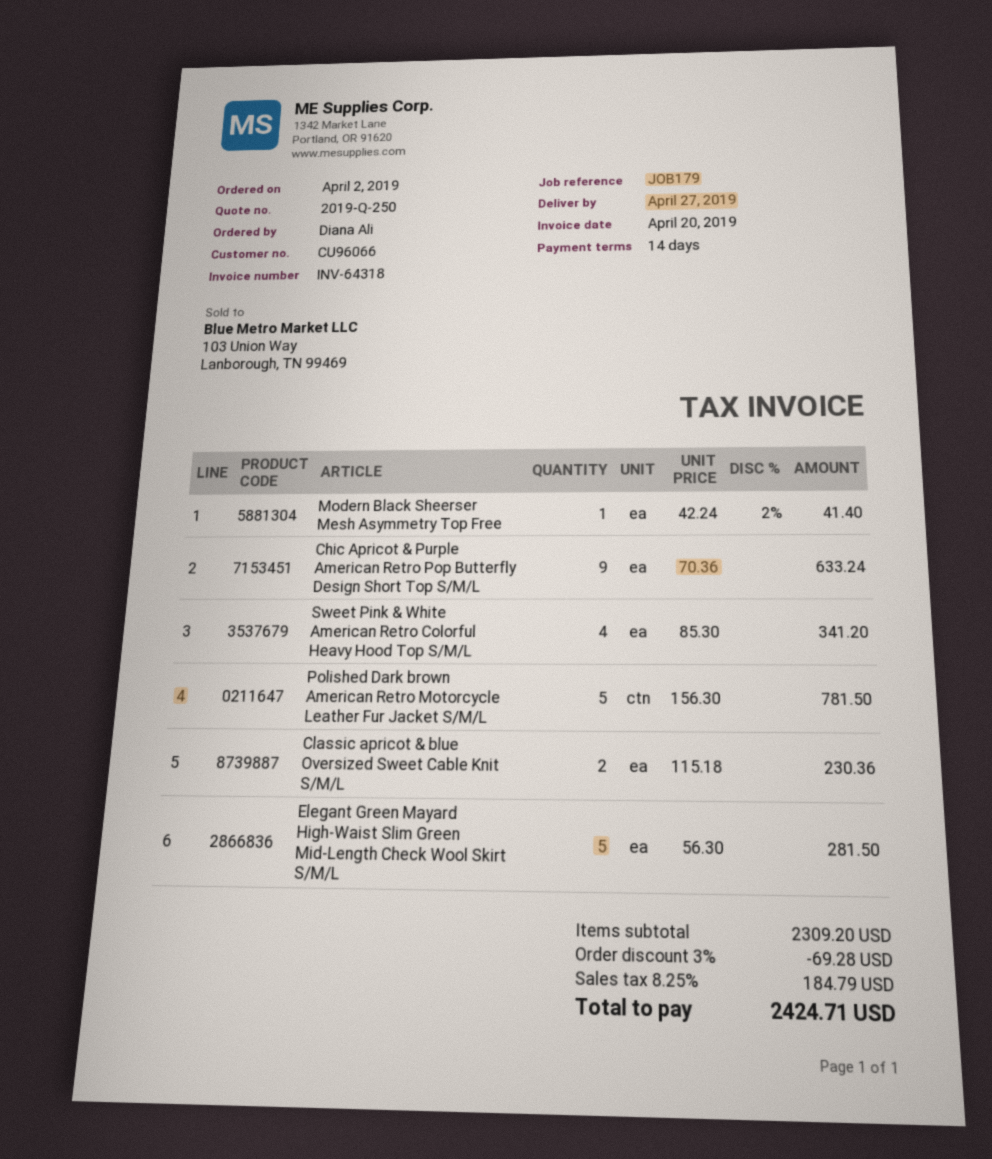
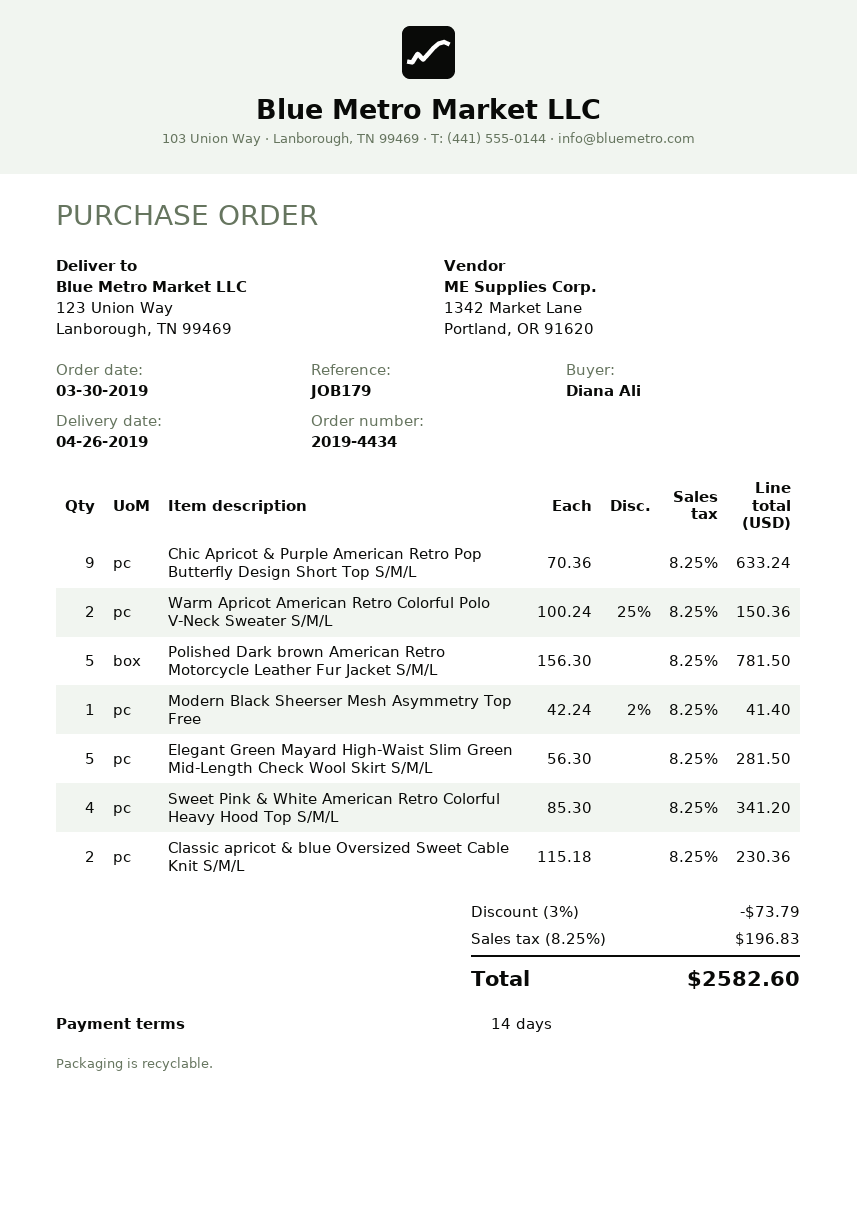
order date: 2019-04-02 -> 2019-03-30
delivery date: 2019-04-27 -> 2019-04-26
Warm Apricot American Retro Colorful Polo V-Neck Sweater S/M/L: none -> 2 x 100.24 - 25% = 150.36
discount: 3% = 69.28 -> 3% = 73.79
tax: 8.25% = 184.79 -> 8.25% = 196.83
total: 2424.71 -> 2582.60

